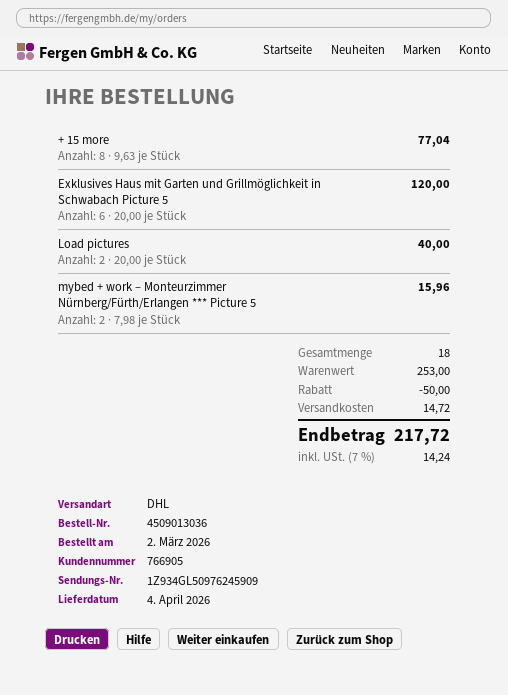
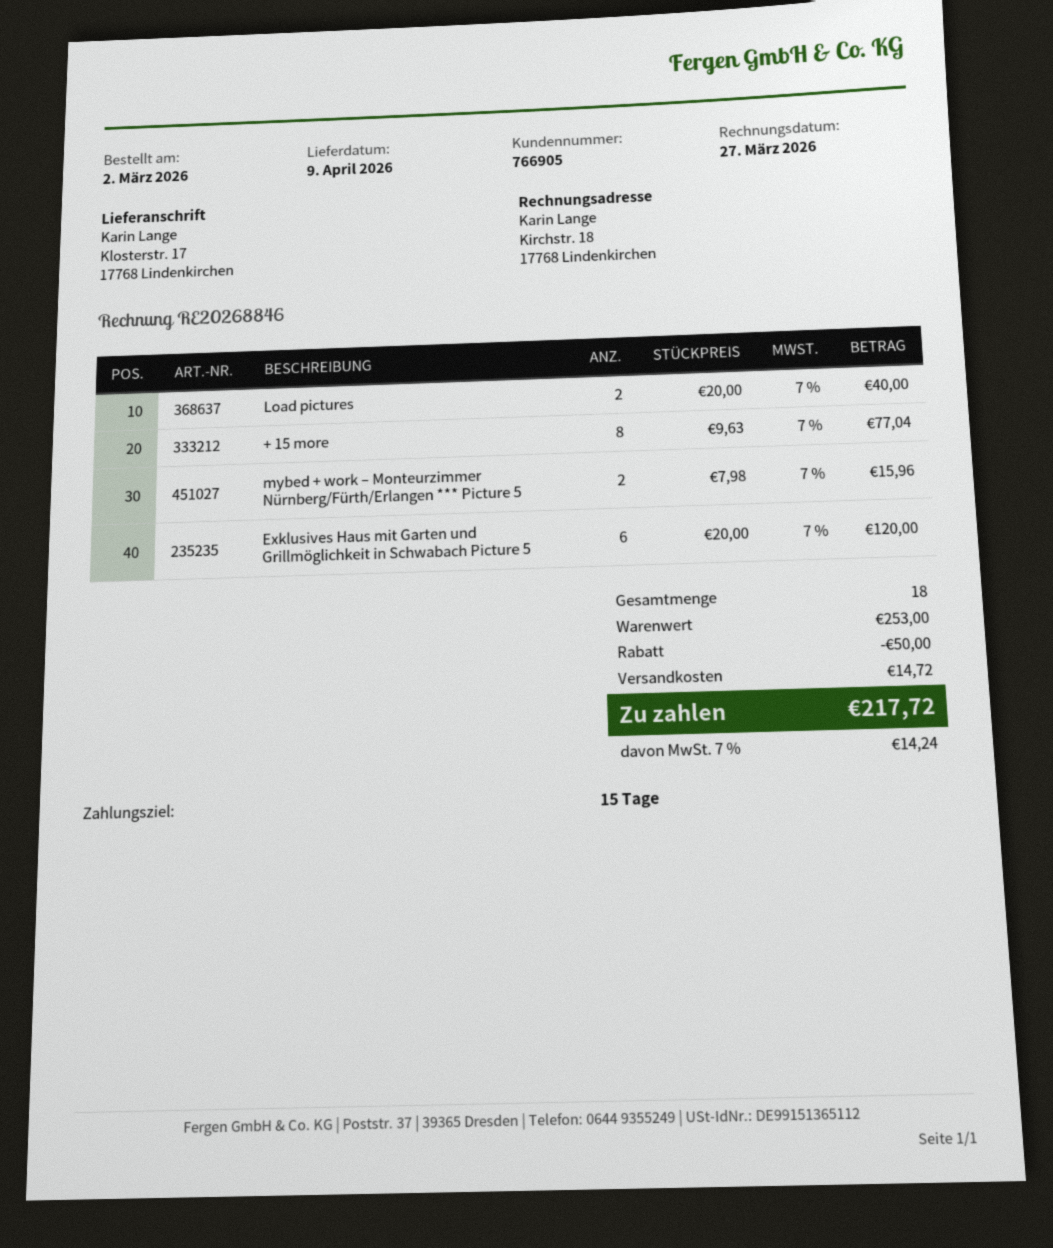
delivery date: 2026-04-04 -> 2026-04-09

